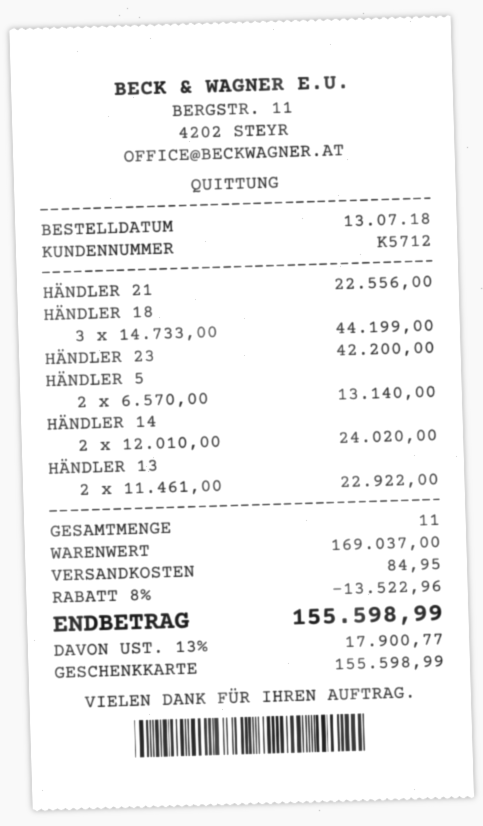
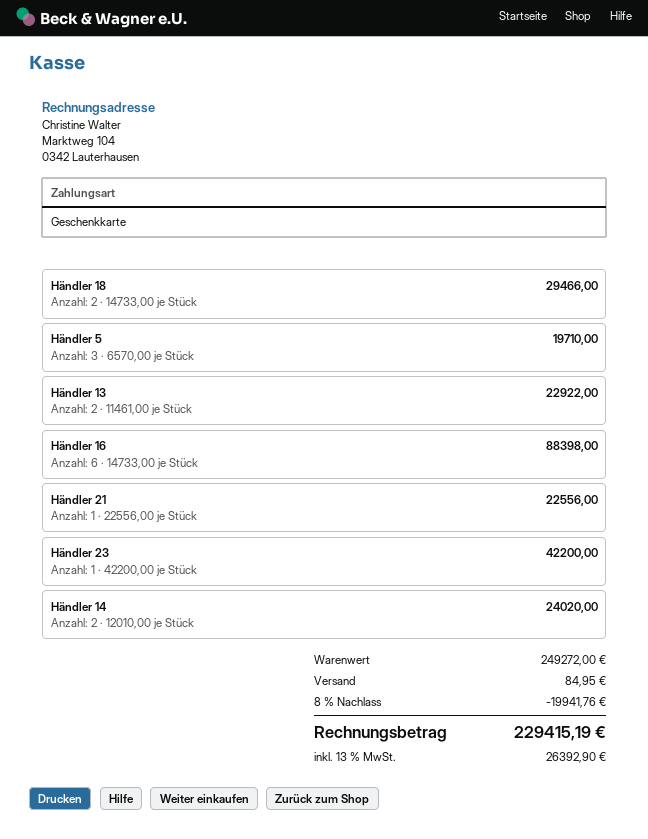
HÄNDLER 18: 3 x 14733.00 = 44199.00 -> 2 x 14733.00 = 29466.00
HÄNDLER 5: 2 x 6570.00 = 13140.00 -> 3 x 6570.00 = 19710.00
Händler 16: none -> 6 x 14733.00 = 88398.00
subtotal: 169037.00 -> 249272.00
discount: 8% = 13522.96 -> 8% = 19941.76
tax: 13% = 17900.77 -> 13% = 26392.90
total: 155598.99 -> 229415.19

